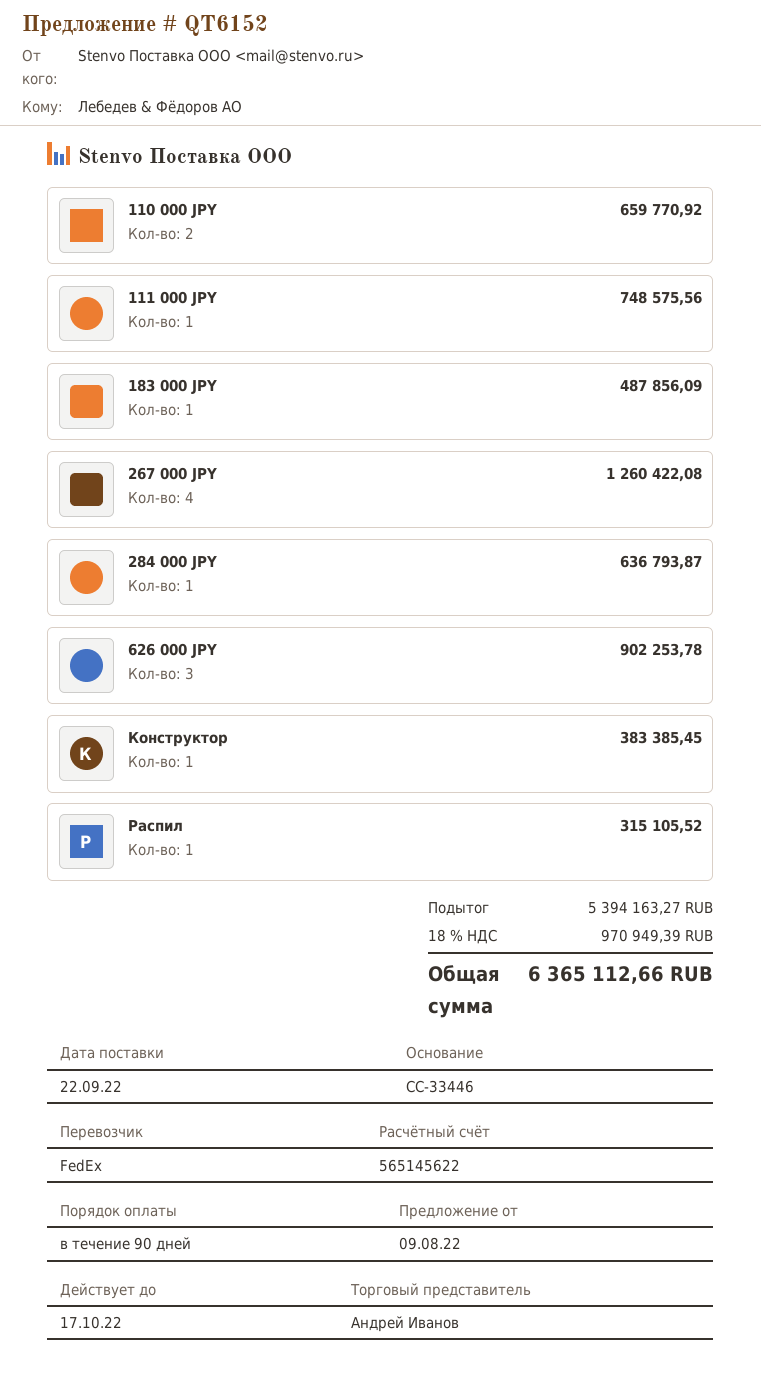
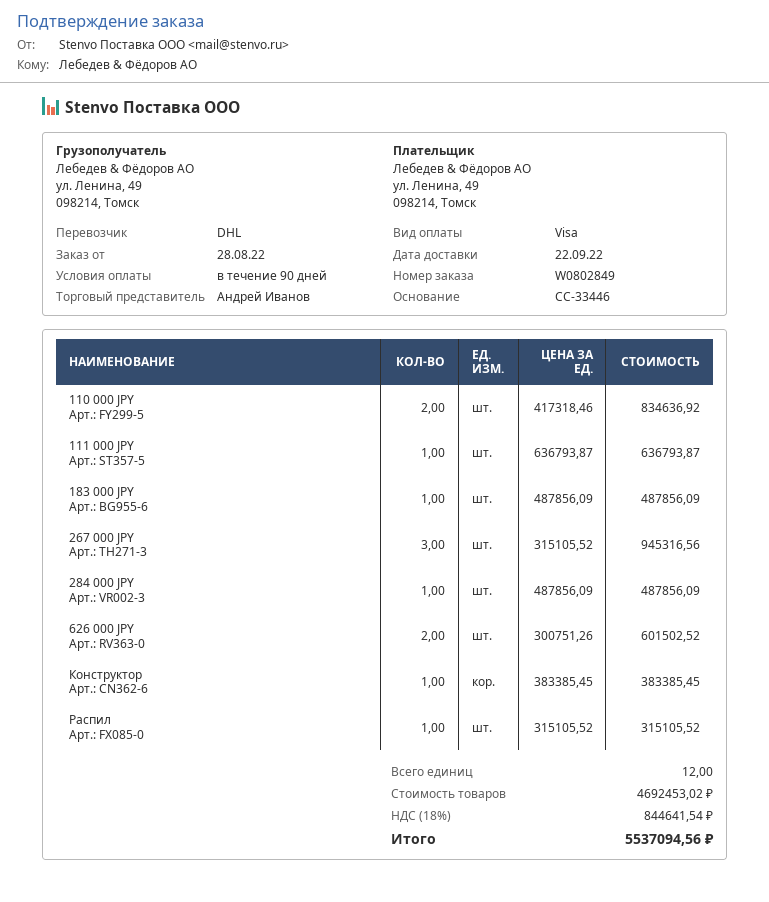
shipping method: FedEx -> DHL
110 000 JPY: 2 for 659770.92 -> 2 for 834636.92
111 000 JPY: 1 for 748575.56 -> 1 for 636793.87
267 000 JPY: 4 for 1260422.08 -> 3 for 945316.56
284 000 JPY: 1 for 636793.87 -> 1 for 487856.09
626 000 JPY: 3 for 902253.78 -> 2 for 601502.52
subtotal: 5394163.27 -> 4692453.02
tax: 18% = 970949.39 -> 18% = 844641.54
total: 6365112.66 -> 5537094.56

